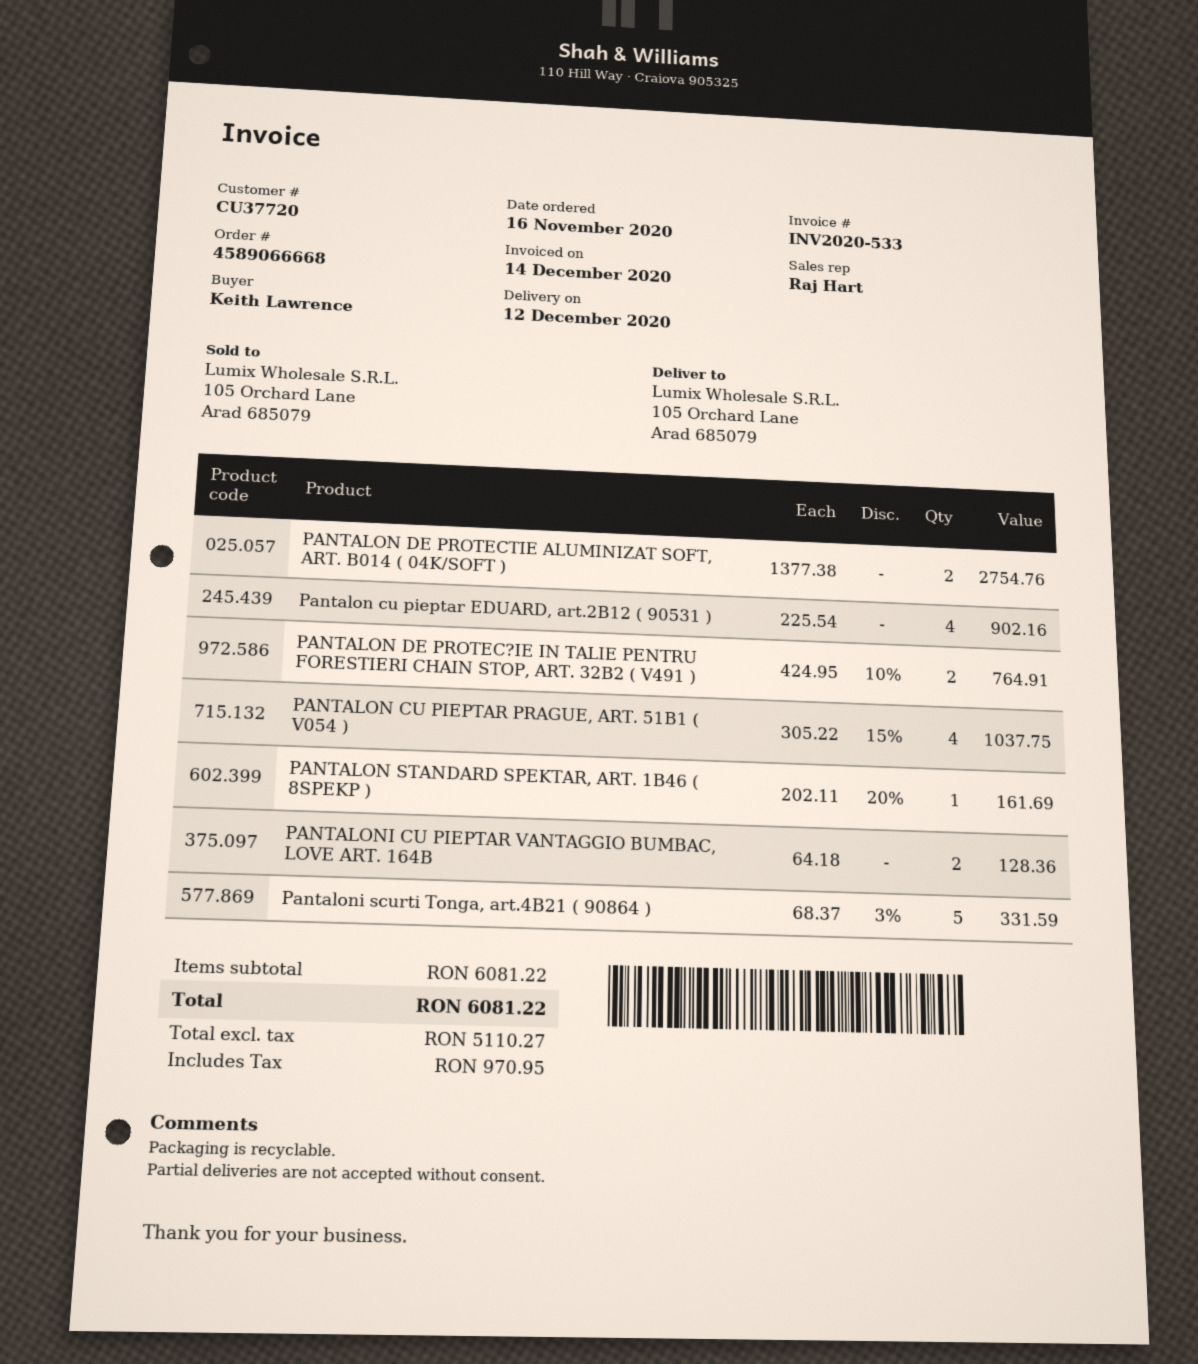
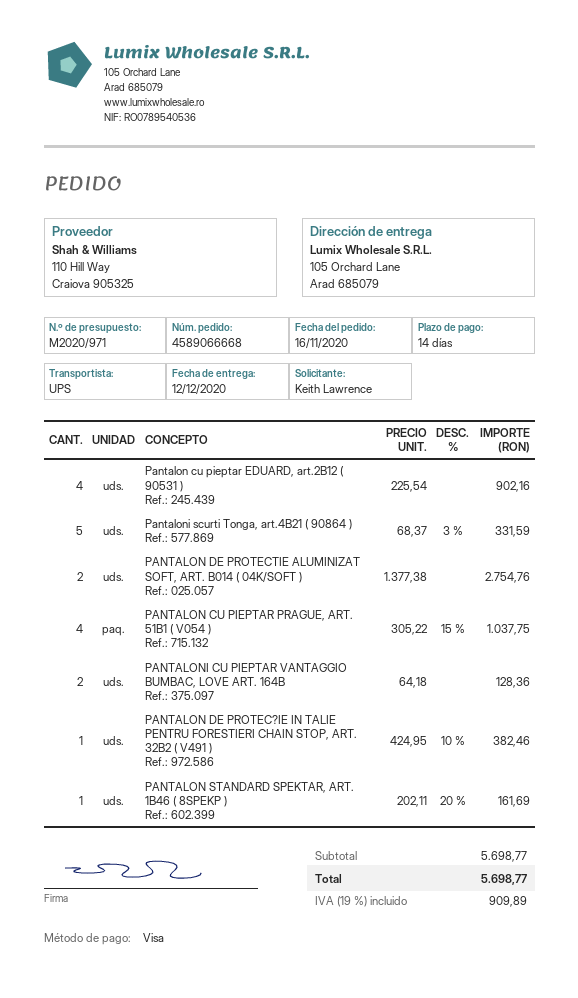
PANTALON DE PROTEC?IE IN TALIE PENTRU FORESTIERI CHAIN STOP, ART. 32B2 ( V491 ): 2 x 424.95 - 10% = 764.91 -> 1 x 424.95 - 10% = 382.46
subtotal: 6081.22 -> 5698.77
tax: 970.95 -> 909.89
total: 6081.22 -> 5698.77

